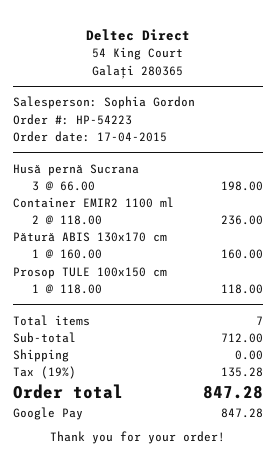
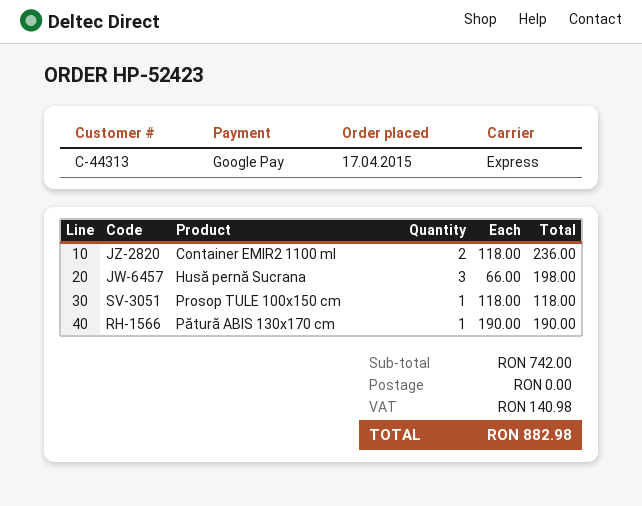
order number: HP-54223 -> HP-52423
Pătură ABIS 130x170 cm: 1 x 160.00 = 160.00 -> 1 x 190.00 = 190.00
subtotal: 712.00 -> 742.00
tax: 135.28 -> 140.98
total: 847.28 -> 882.98

